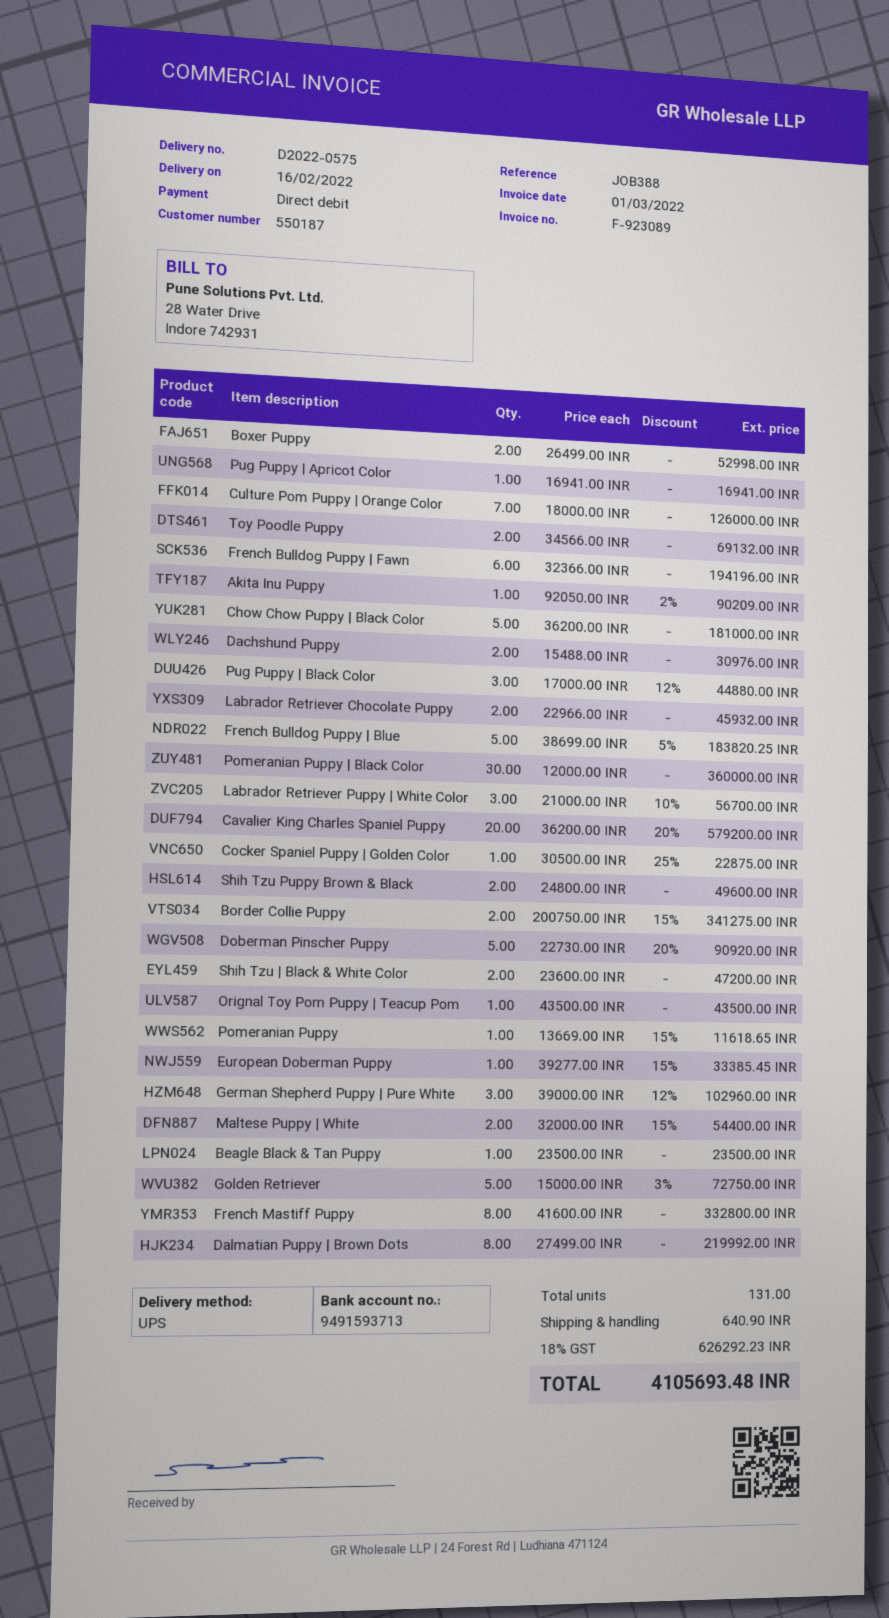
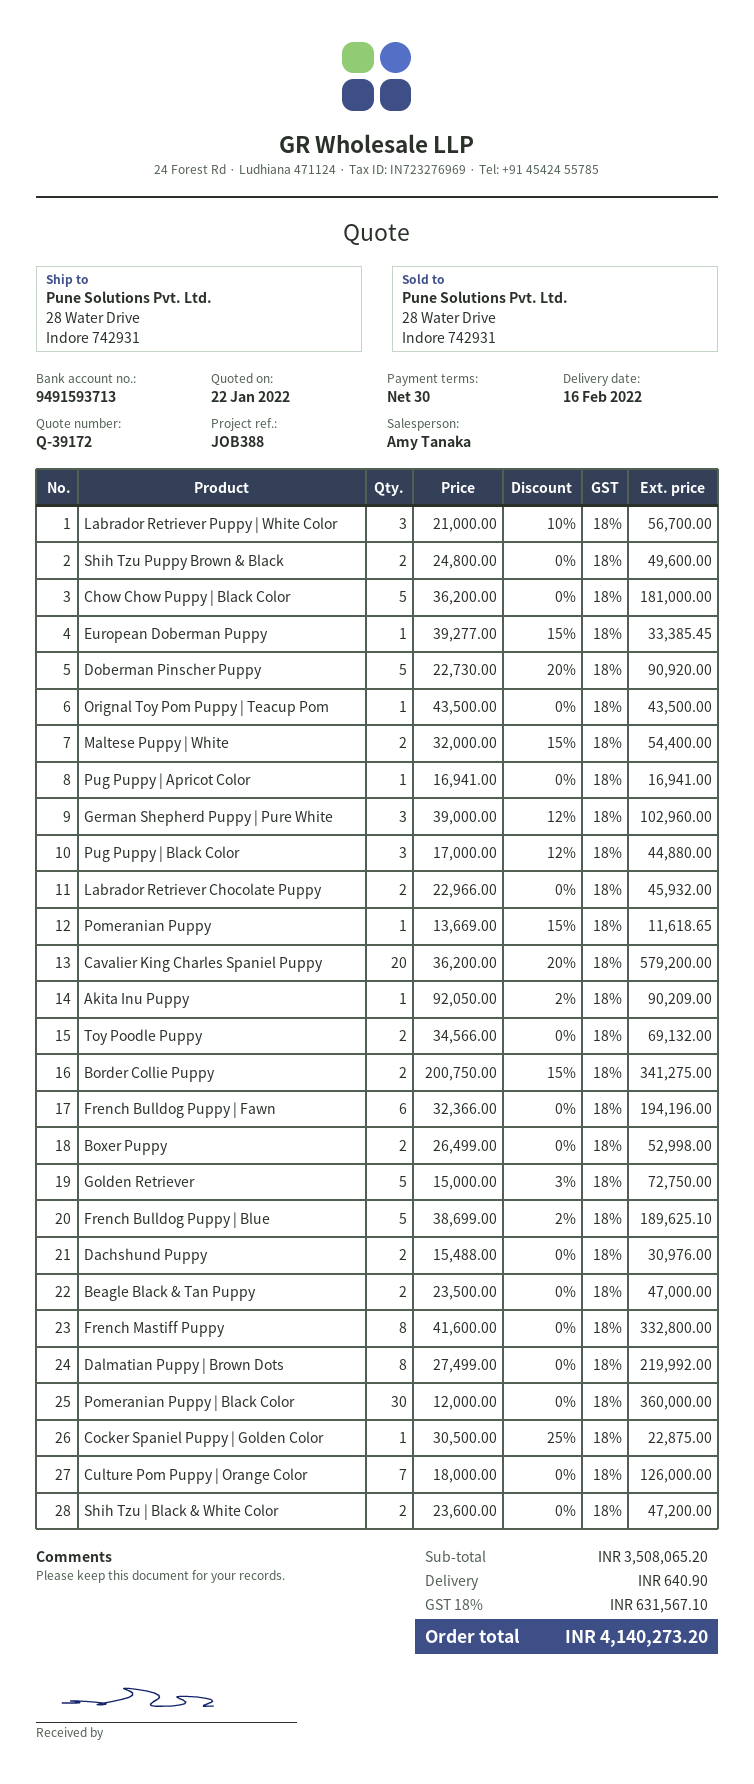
French Bulldog Puppy | Blue: 5 x 38699.00 - 5% = 183820.25 -> 5 x 38699.00 - 2% = 189625.10
Beagle Black & Tan Puppy: 1 x 23500.00 = 23500.00 -> 2 x 23500.00 = 47000.00
tax: 18% = 626292.23 -> 18% = 631567.10
total: 4105693.48 -> 4140273.20

